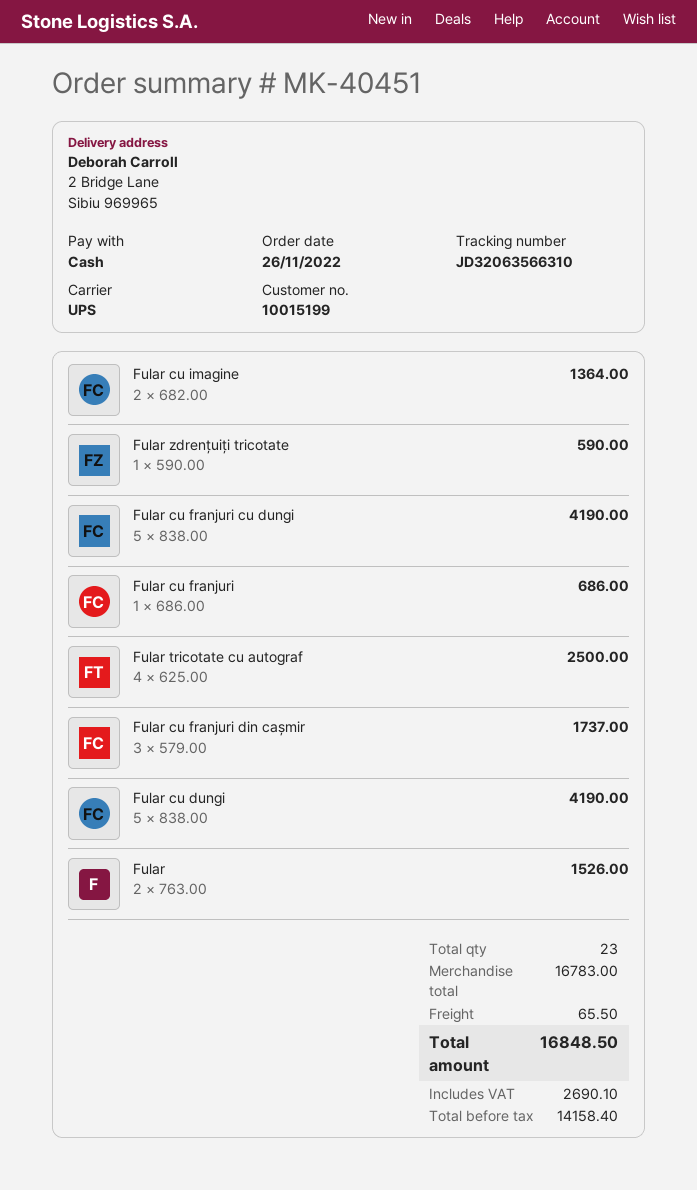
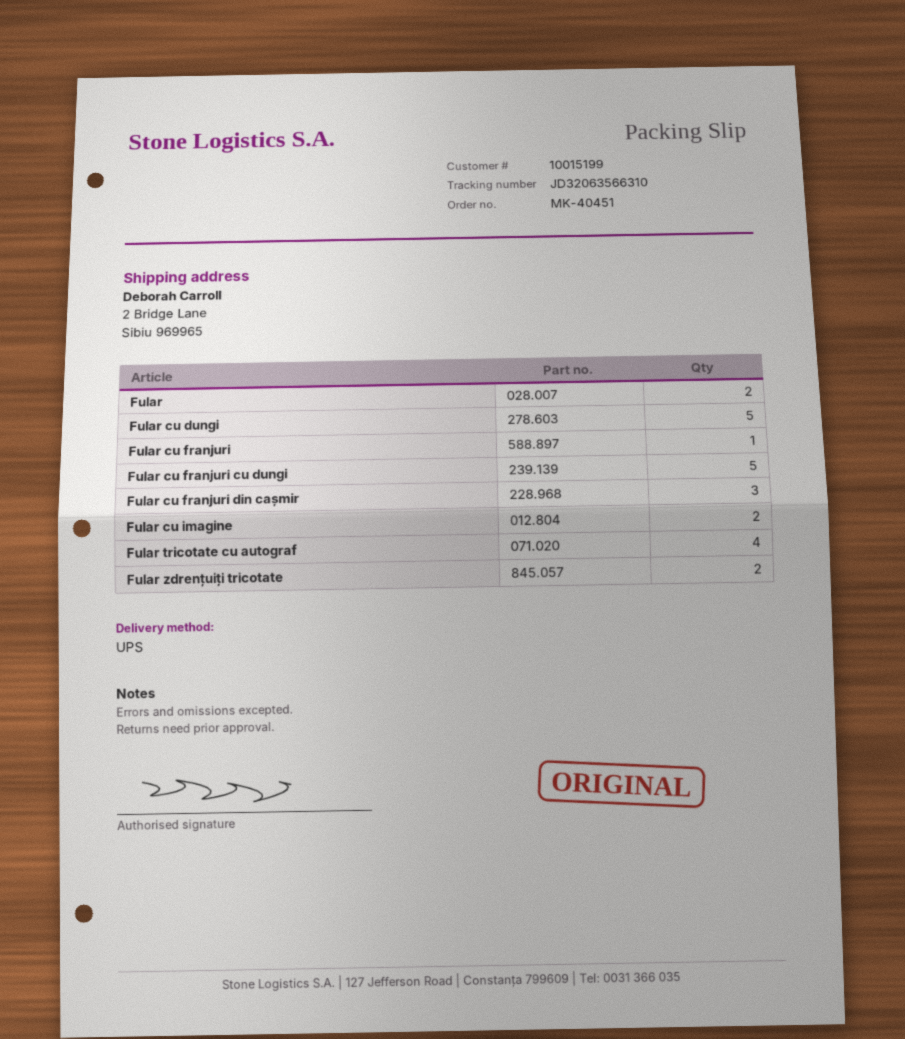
Fular zdrențuiți tricotate: 1 -> 2

